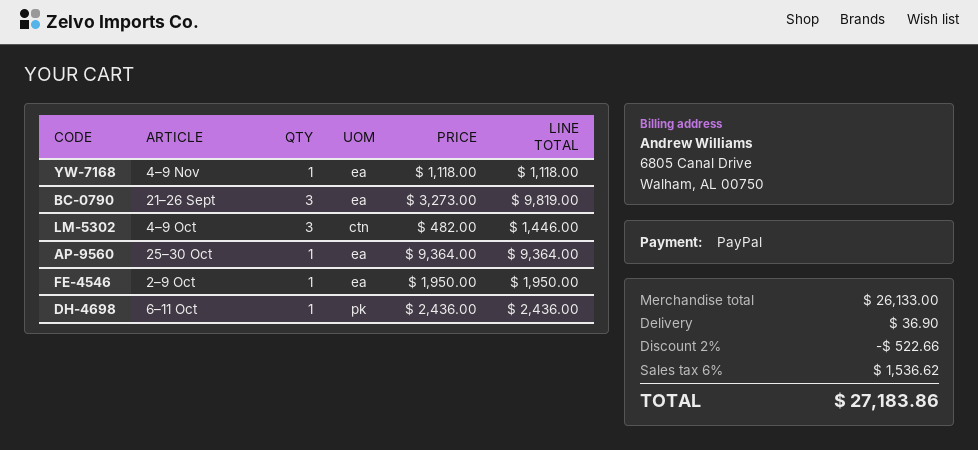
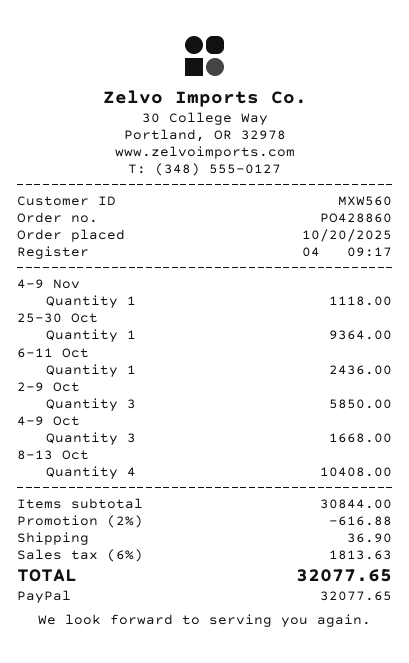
21–26 Sept: 3 for 9819.00 -> none
4–9 Oct: 3 for 1446.00 -> 3 for 1668.00
2–9 Oct: 1 for 1950.00 -> 3 for 5850.00
8–13 Oct: none -> 4 for 10408.00
subtotal: 26133.00 -> 30844.00
discount: 2% = 522.66 -> 2% = 616.88
tax: 6% = 1536.62 -> 6% = 1813.63
total: 27183.86 -> 32077.65

